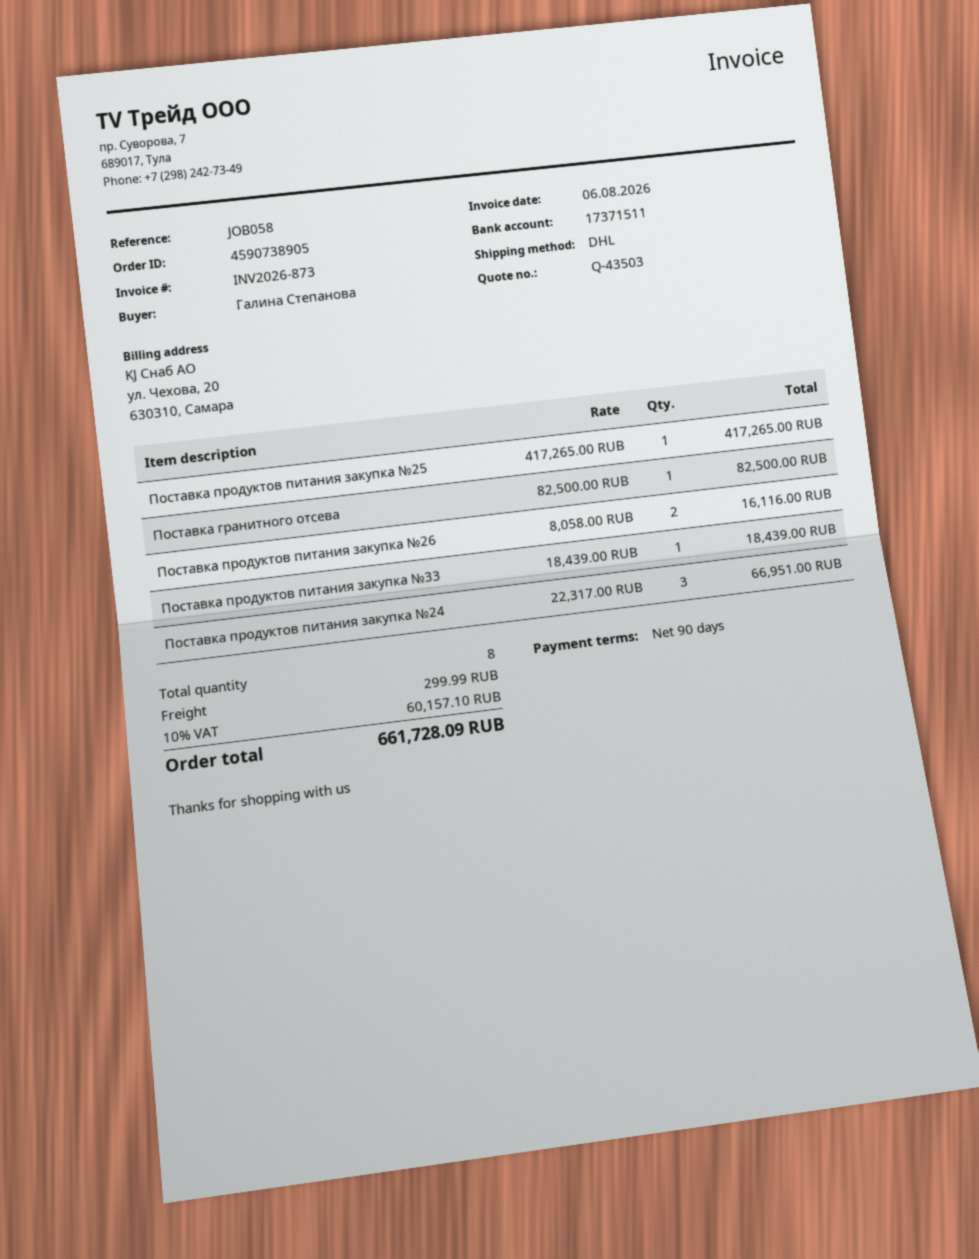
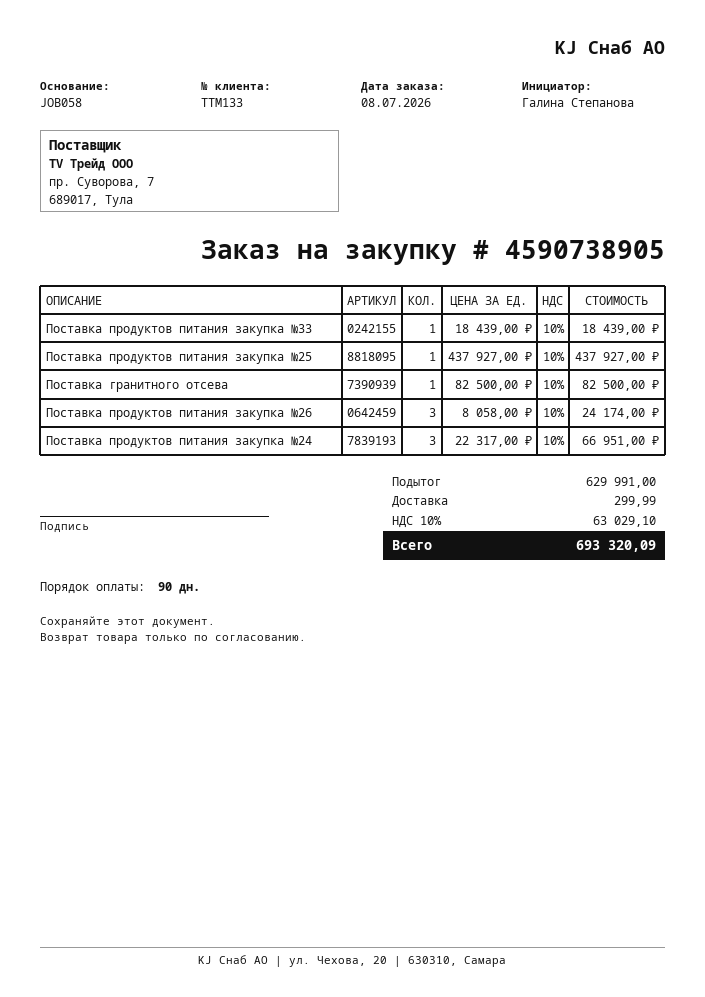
Поставка продуктов питания закупка №25: 1 x 417265.00 = 417265.00 -> 1 x 437927.00 = 437927.00
Поставка продуктов питания закупка №26: 2 x 8058.00 = 16116.00 -> 3 x 8058.00 = 24174.00
tax: 10% = 60157.10 -> 10% = 63029.10
total: 661728.09 -> 693320.09

